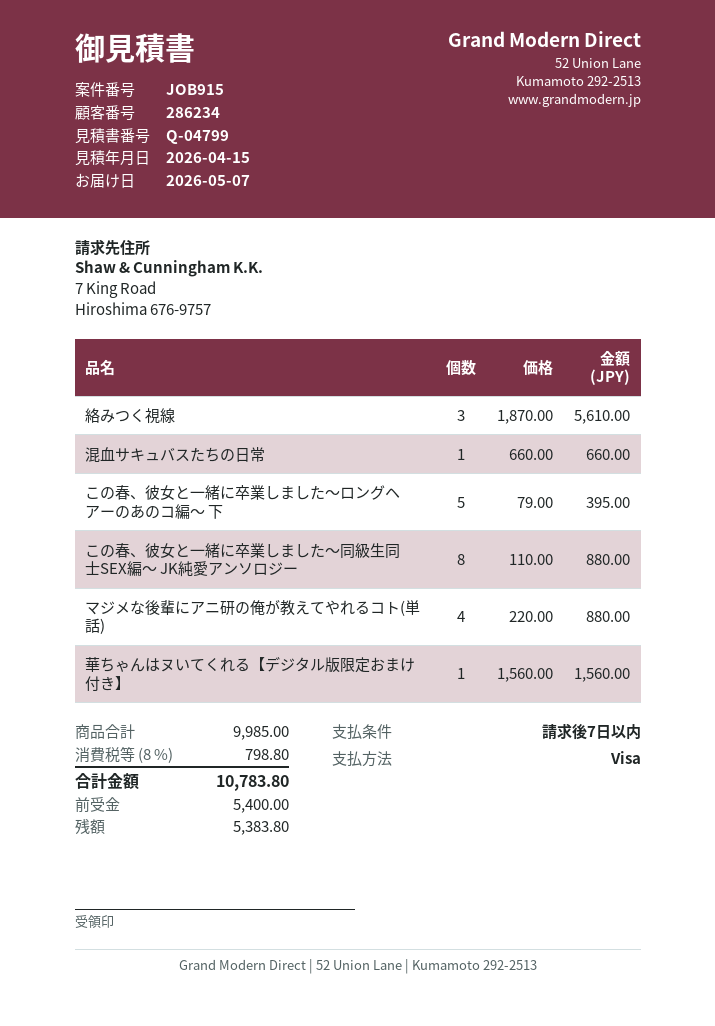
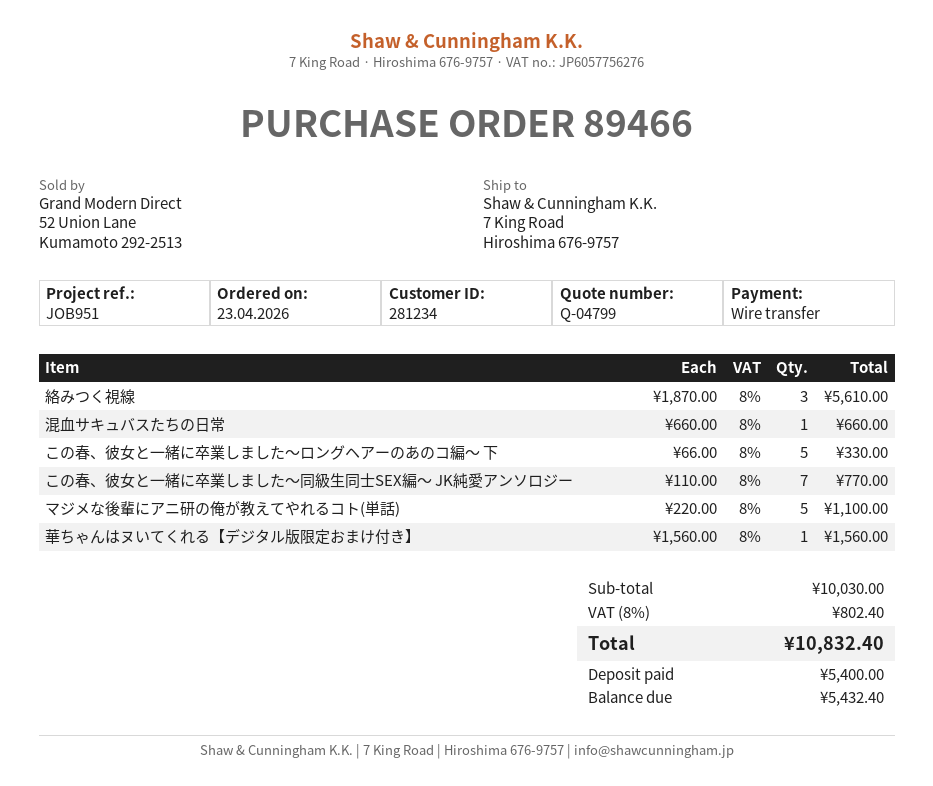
customer number: 286234 -> 281234
reference: JOB915 -> JOB951
payment method: Visa -> bank transfer
この春、彼女と一緒に卒業しました〜ロングヘアーのあのコ編〜 下: 5 x 79.00 = 395.00 -> 5 x 66.00 = 330.00
この春、彼女と一緒に卒業しました〜同級生同士SEX編〜 JK純愛アンソロジー: 8 x 110.00 = 880.00 -> 7 x 110.00 = 770.00
マジメな後輩にアニ研の俺が教えてやれるコト(単話): 4 x 220.00 = 880.00 -> 5 x 220.00 = 1100.00
subtotal: 9985.00 -> 10030.00
tax: 8% = 798.80 -> 8% = 802.40
total: 10783.80 -> 10832.40
balance: 5383.80 -> 5432.40

